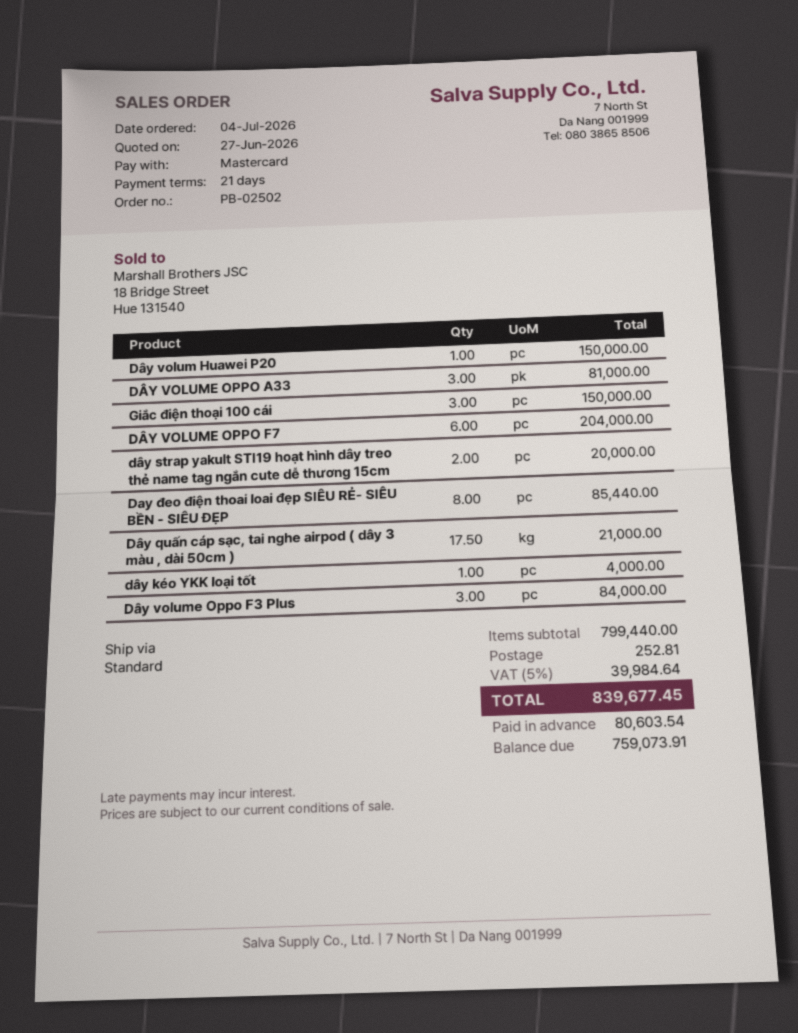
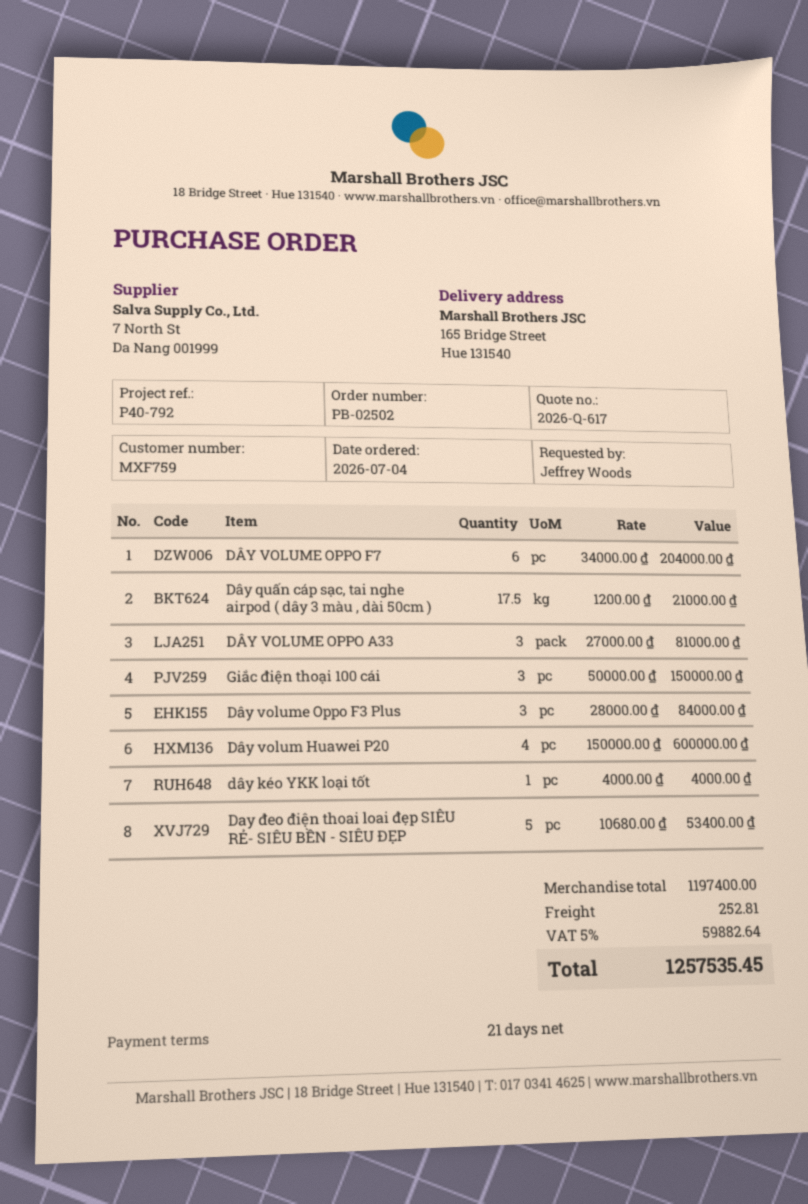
Dây volum Huawei P20: 1 for 150000.00 -> 4 for 600000.00
dây strap yakult STI19 hoạt hình dây treo thẻ name tag ngắn cute dễ thương 15cm: 2 for 20000.00 -> none
Day đeo điện thoai loai đẹp SIÊU RẺ- SIÊU BỀN - SIÊU ĐẸP: 8 for 85440.00 -> 5 for 53400.00
subtotal: 799440.00 -> 1197400.00
tax: 5% = 39984.64 -> 5% = 59882.64
total: 839677.45 -> 1257535.45

